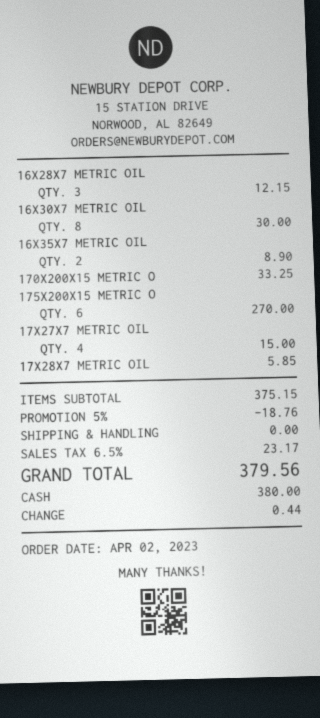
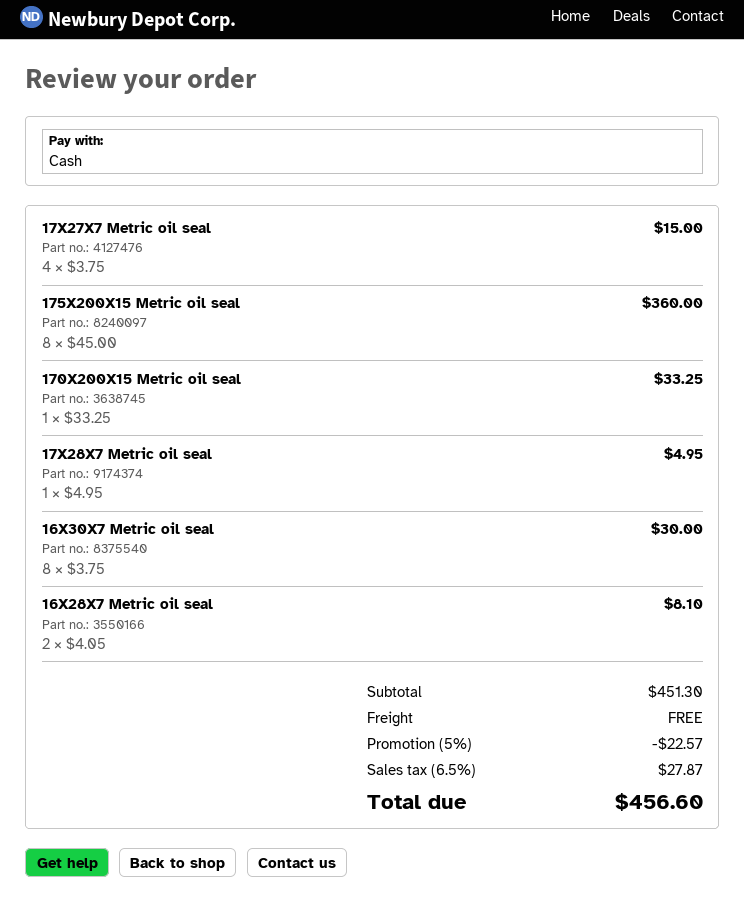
16X28X7 METRIC OIL: 3 for 12.15 -> 2 for 8.10
16X35X7 METRIC OIL: 2 for 8.90 -> none
175X200X15 METRIC O: 6 for 270.00 -> 8 for 360.00
17X28X7 METRIC OIL: 1 for 5.85 -> 1 for 4.95
subtotal: 375.15 -> 451.30
discount: 5% = 18.76 -> 5% = 22.57
tax: 6.5% = 23.17 -> 6.5% = 27.87
total: 379.56 -> 456.60

